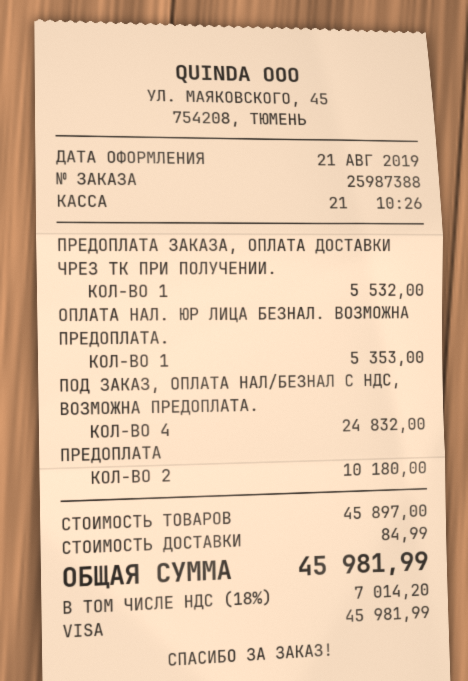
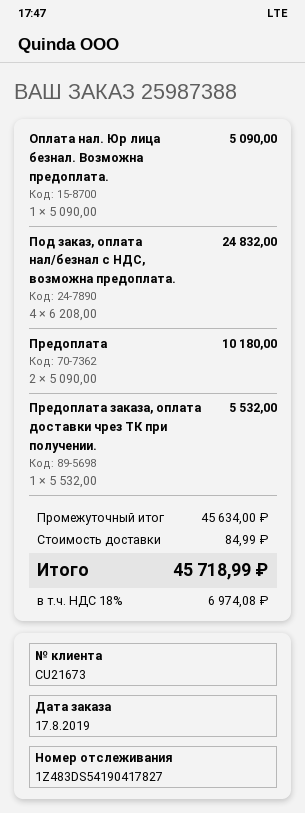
order date: 2019-08-21 -> 2019-08-17
ОПЛАТА НАЛ. ЮР ЛИЦА БЕЗНАЛ. ВОЗМОЖНА ПРЕДОПЛАТА.: 1 for 5353.00 -> 1 for 5090.00
subtotal: 45897.00 -> 45634.00
tax: 18% = 7014.20 -> 18% = 6974.08
total: 45981.99 -> 45718.99

